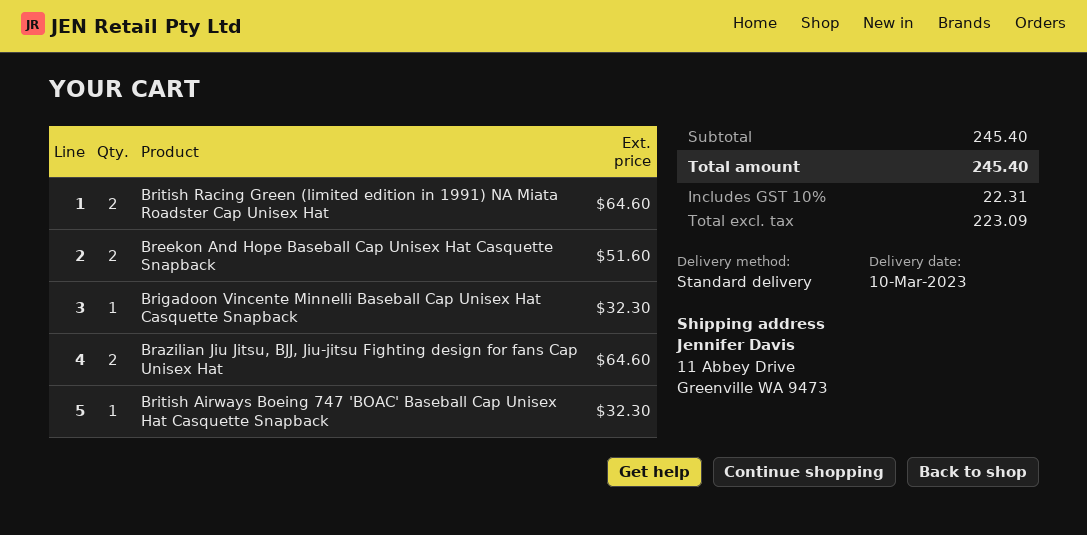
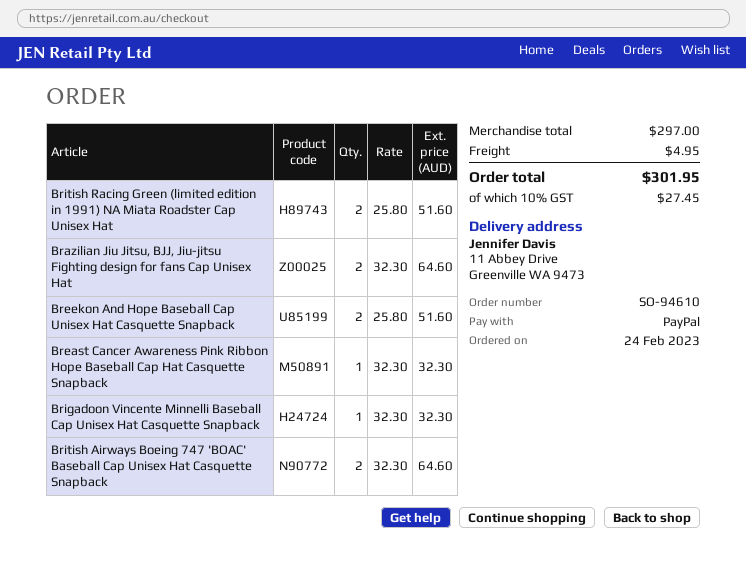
British Racing Green (limited edition in 1991) NA Miata Roadster Cap Unisex Hat: 2 for 64.60 -> 2 for 51.60
British Airways Boeing 747 'BOAC' Baseball Cap Unisex Hat Casquette Snapback: 1 for 32.30 -> 2 for 64.60
Breast Cancer Awareness Pink Ribbon Hope Baseball Cap Hat Casquette Snapback: none -> 1 for 32.30
subtotal: 245.40 -> 297.00
shipping: none -> 4.95
tax: 10% = 22.31 -> 10% = 27.45
total: 245.40 -> 301.95

